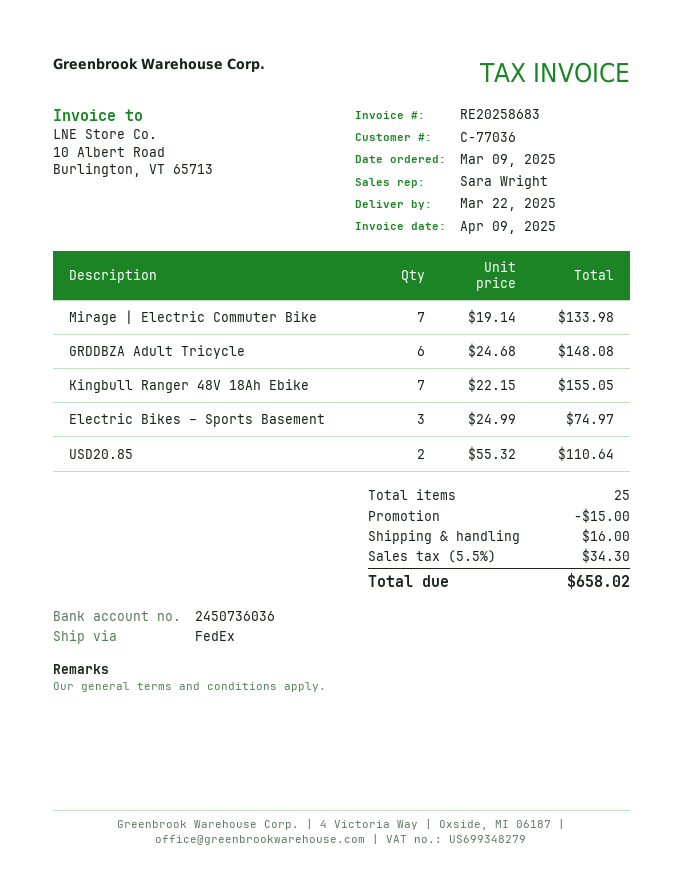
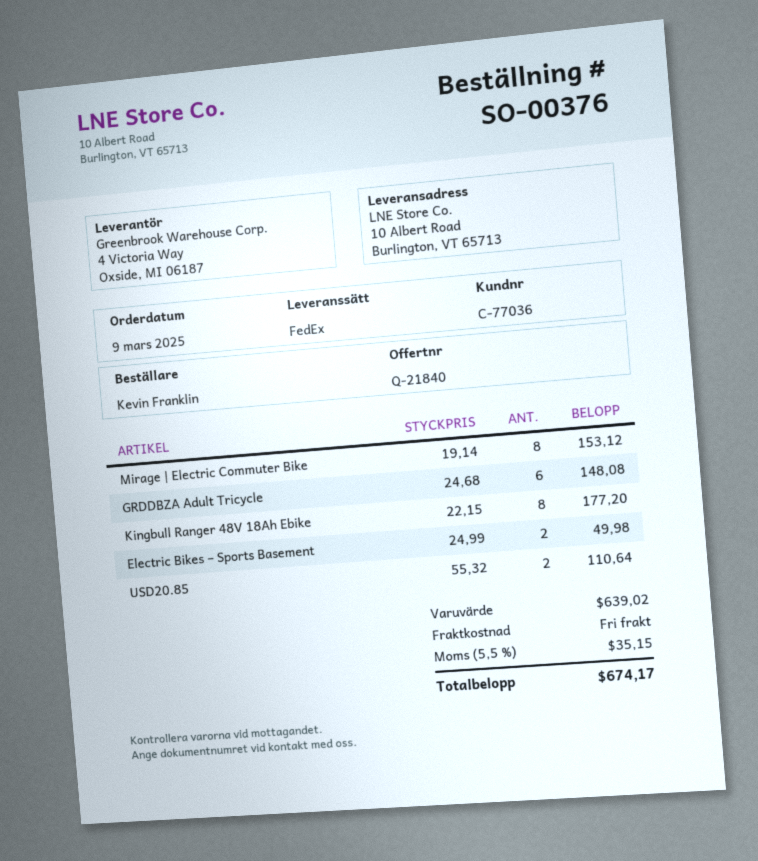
Mirage | Electric Commuter Bike: 7 x 19.14 = 133.98 -> 8 x 19.14 = 153.12
Kingbull Ranger 48V 18Ah Ebike: 7 x 22.15 = 155.05 -> 8 x 22.15 = 177.20
Electric Bikes – Sports Basement: 3 x 24.99 = 74.97 -> 2 x 24.99 = 49.98
discount: 15.00 -> none
shipping: 16.00 -> 0.00
tax: 5.5% = 34.30 -> 5.5% = 35.15
total: 658.02 -> 674.17

